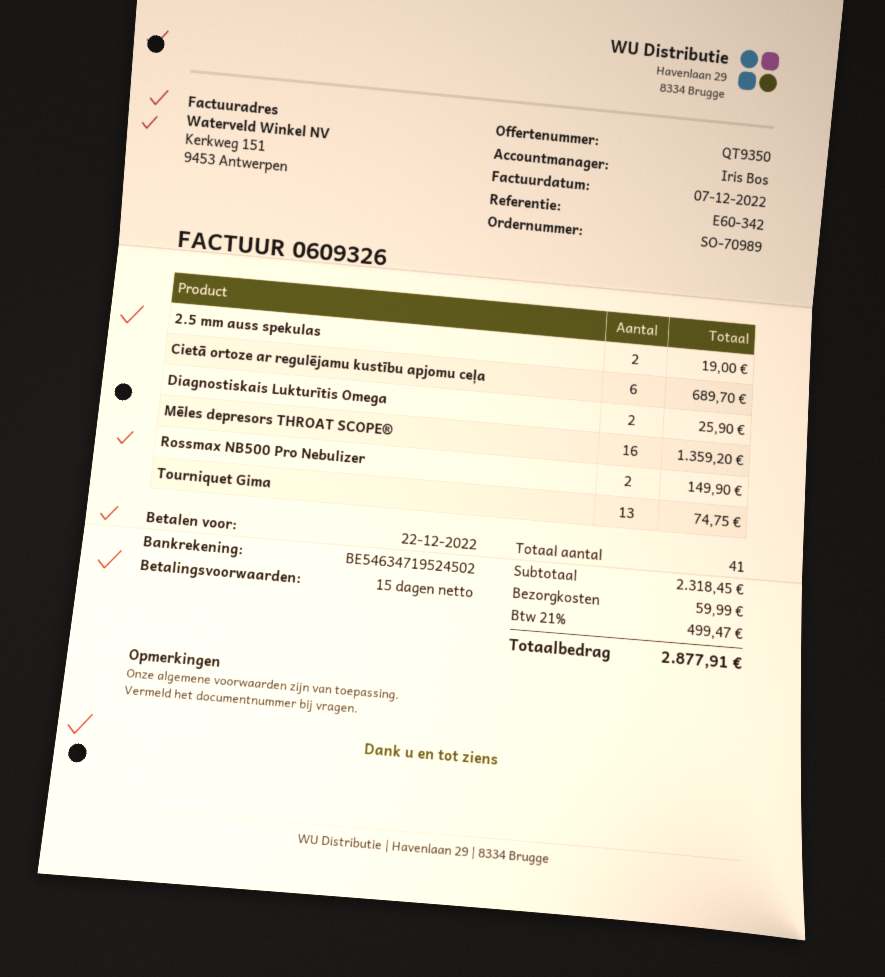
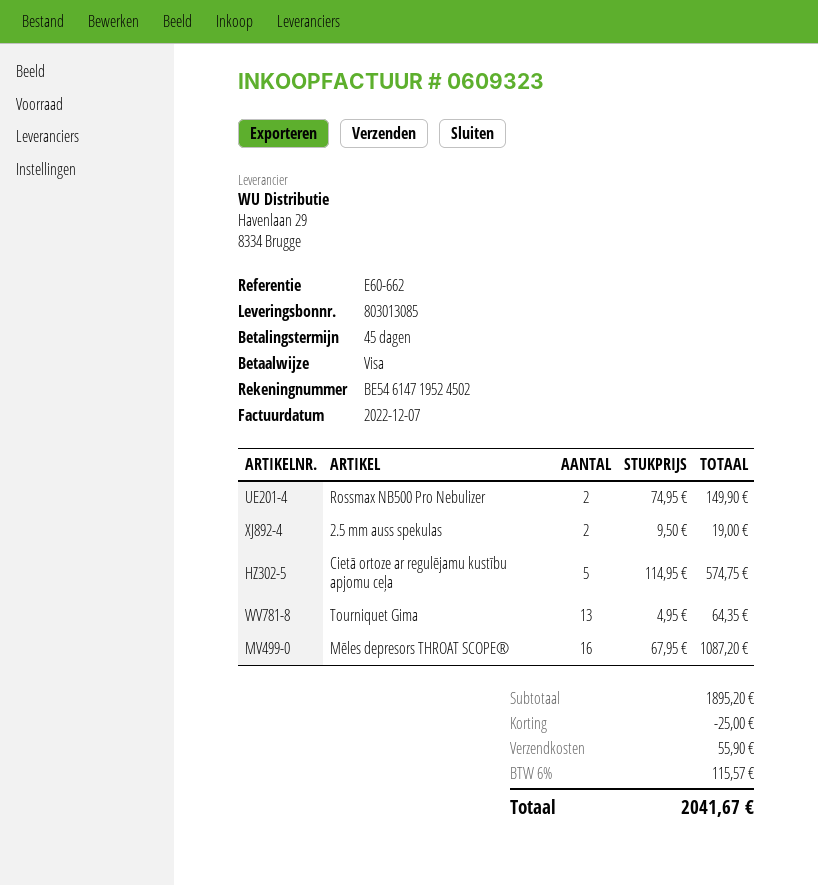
invoice number: 0609326 -> 0609323
payment terms: 15 days -> 45 days
reference: E60-342 -> E60-662
bank account: BE54634719524502 -> BE54614719524502
Cietā ortoze ar regulējamu kustību apjomu ceļa: 6 for 689.70 -> 5 for 574.75
Diagnostiskais Lukturītis Omega: 2 for 25.90 -> none
Mēles depresors THROAT SCOPE®: 16 for 1359.20 -> 16 for 1087.20
Tourniquet Gima: 13 for 74.75 -> 13 for 64.35
subtotal: 2318.45 -> 1895.20
discount: none -> 25.00
shipping: 59.99 -> 55.90
tax: 21% = 499.47 -> 6% = 115.57
total: 2877.91 -> 2041.67

